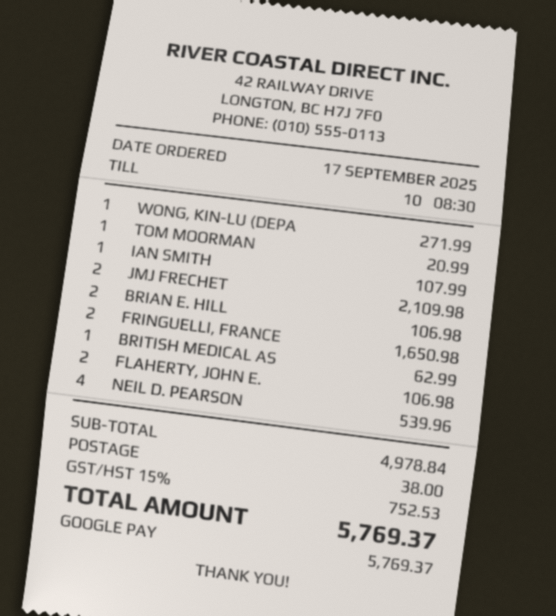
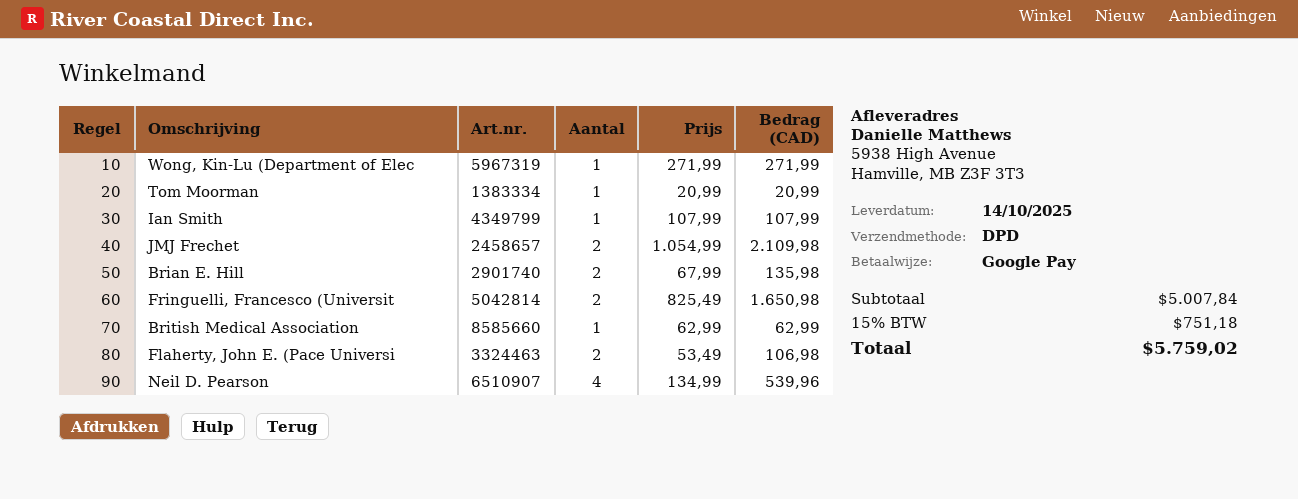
BRIAN E. HILL: 2 for 106.98 -> 2 for 135.98
subtotal: 4978.84 -> 5007.84
shipping: 38.00 -> none
tax: 15% = 752.53 -> 15% = 751.18
total: 5769.37 -> 5759.02

